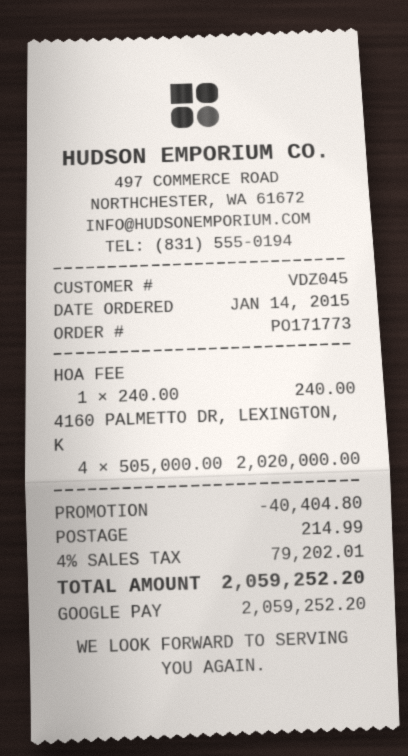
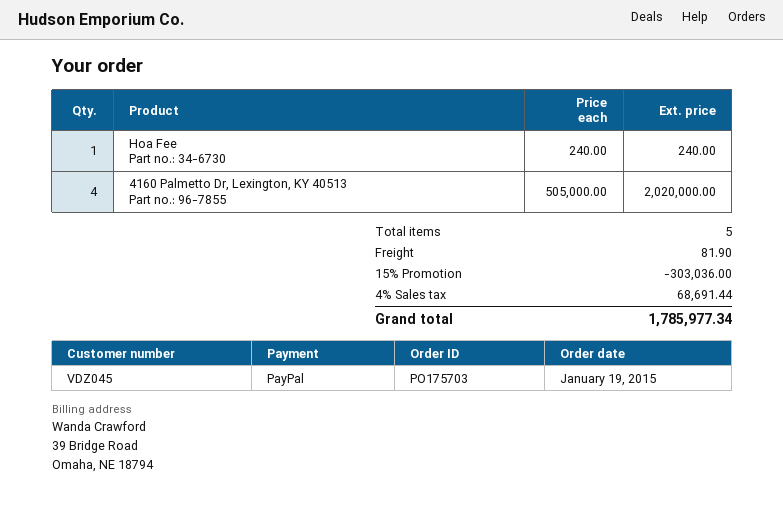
order number: PO171773 -> PO175703
order date: 2015-01-14 -> 2015-01-19
payment method: Google Pay -> PayPal
discount: 40404.80 -> 303036.00
shipping: 214.99 -> 81.90
tax: 4% = 79202.01 -> 4% = 68691.44
total: 2059252.20 -> 1785977.34

